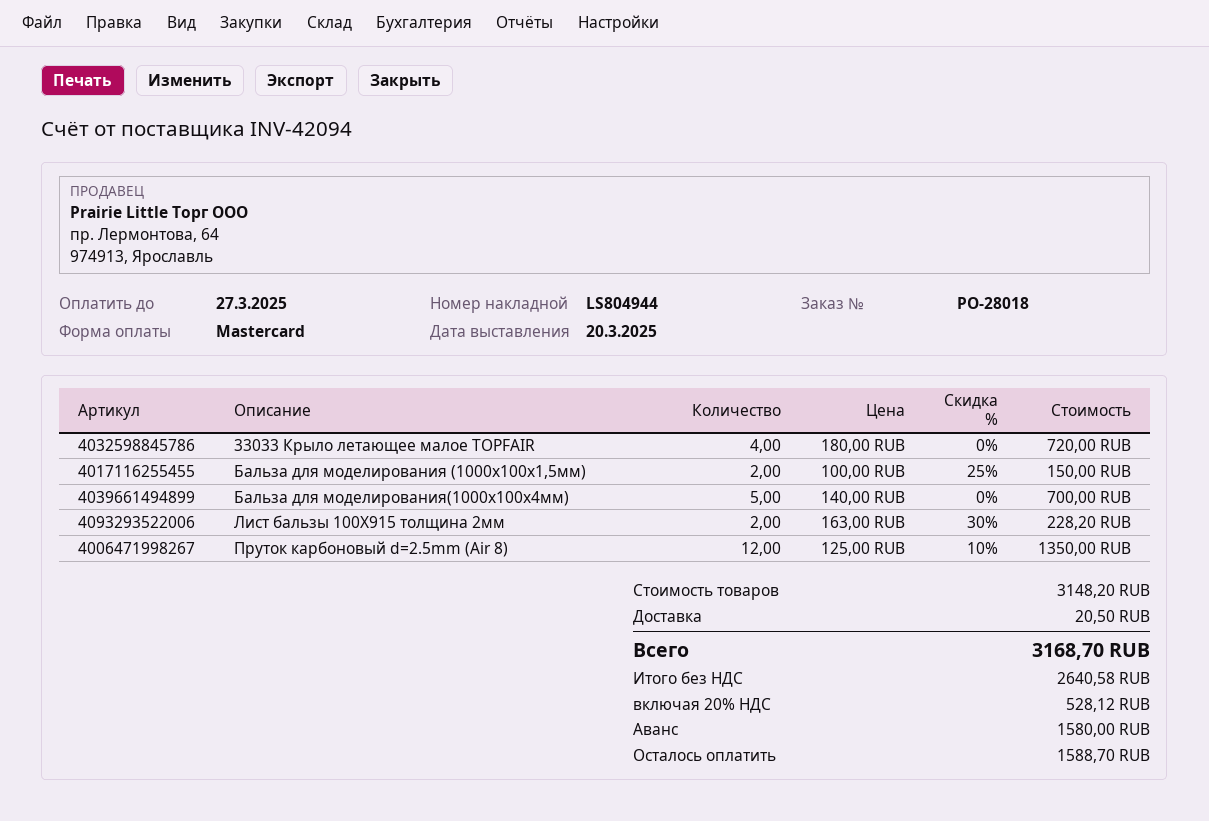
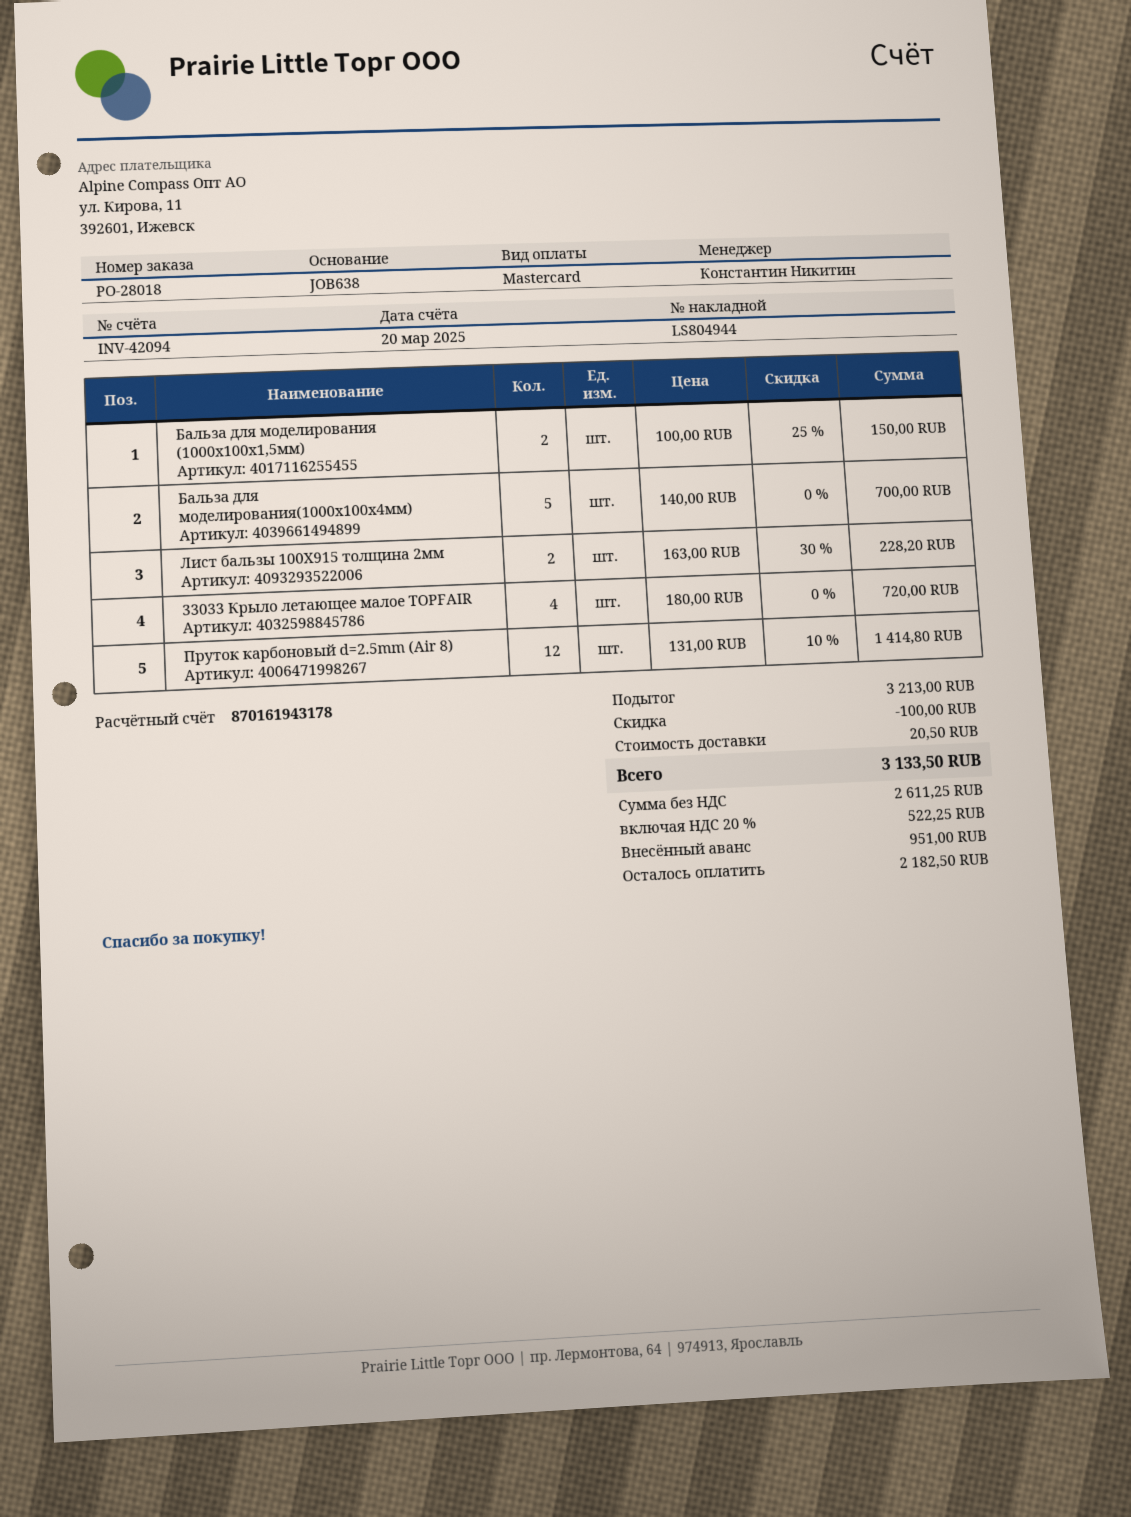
Пруток карбоновый d=2.5mm (Air 8): 12 x 125.00 - 10% = 1350.00 -> 12 x 131.00 - 10% = 1414.80
subtotal: 3148.20 -> 3213.00
discount: none -> 100.00
net: 2640.58 -> 2611.25
tax: 20% = 528.12 -> 20% = 522.25
total: 3168.70 -> 3133.50
deposit: 1580.00 -> 951.00
balance: 1588.70 -> 2182.50

